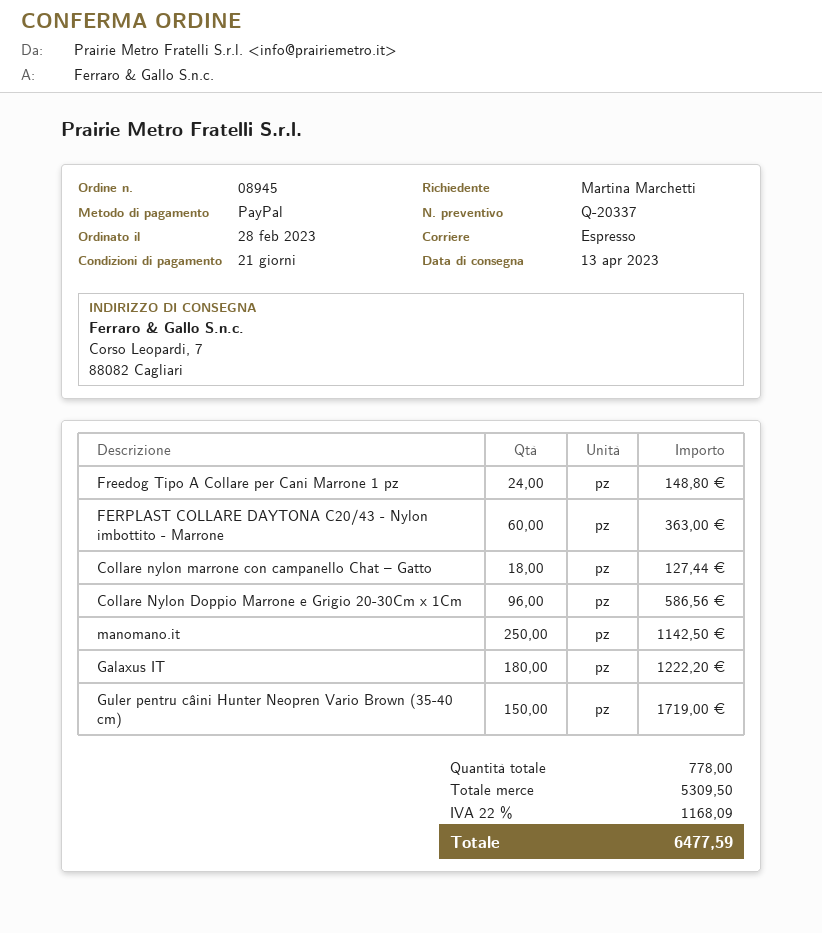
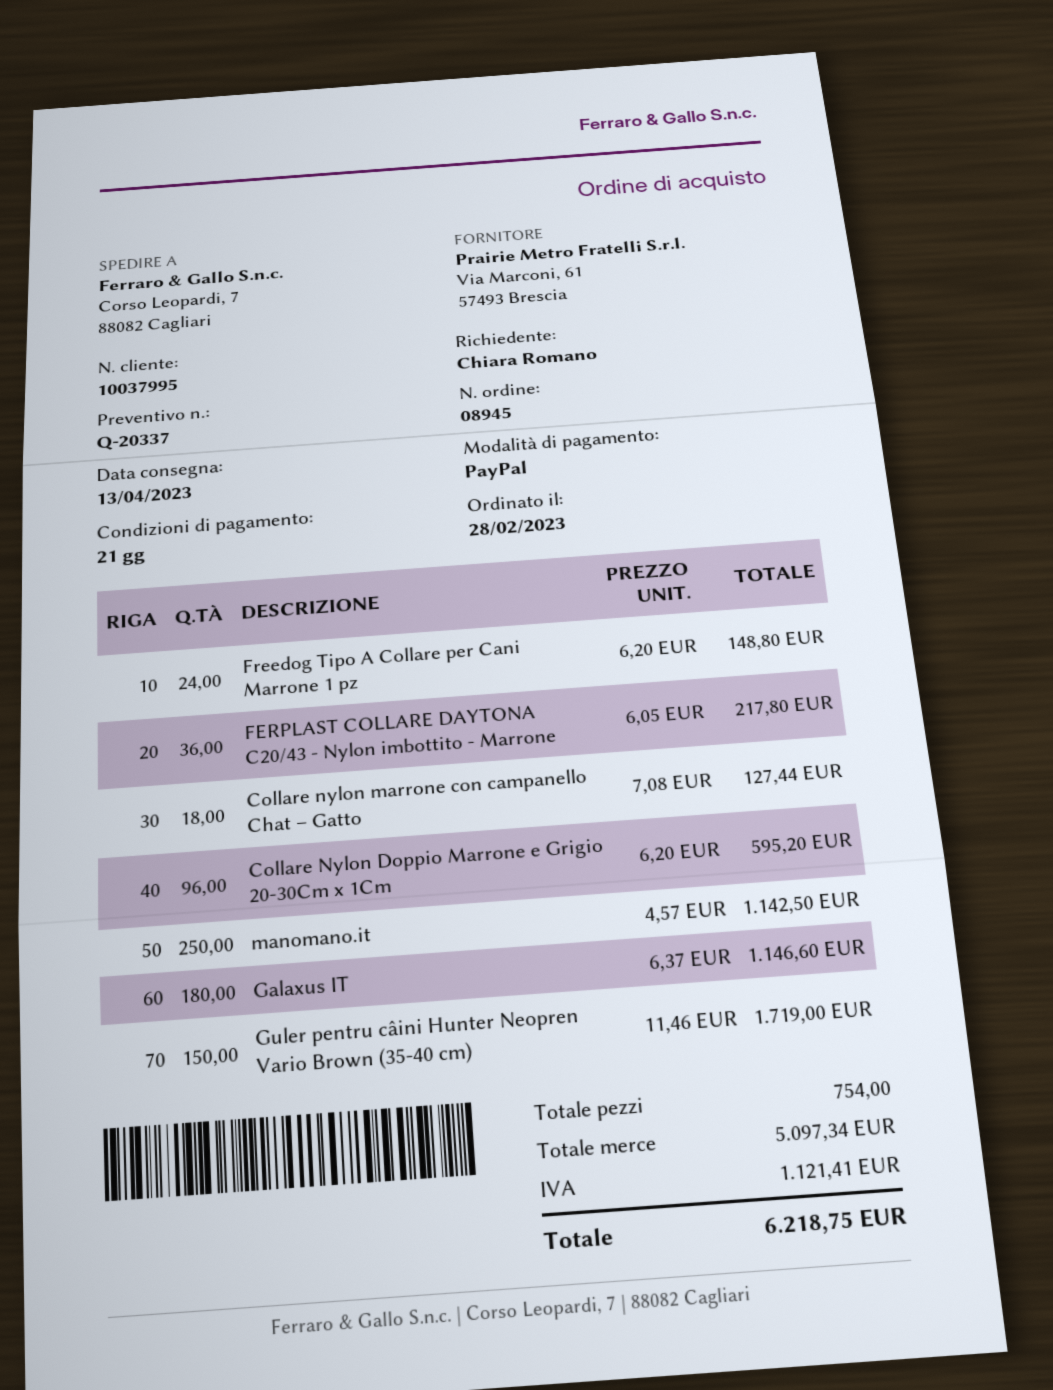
ordered by: Martina Marchetti -> Chiara Romano
FERPLAST COLLARE DAYTONA C20/43 - Nylon imbottito - Marrone: 60 for 363.00 -> 36 for 217.80
Collare Nylon Doppio Marrone e Grigio 20-30Cm x 1Cm: 96 for 586.56 -> 96 for 595.20
Galaxus IT: 180 for 1222.20 -> 180 for 1146.60
total quantity: 778 -> 754
subtotal: 5309.50 -> 5097.34
tax: 1168.09 -> 1121.41
total: 6477.59 -> 6218.75

